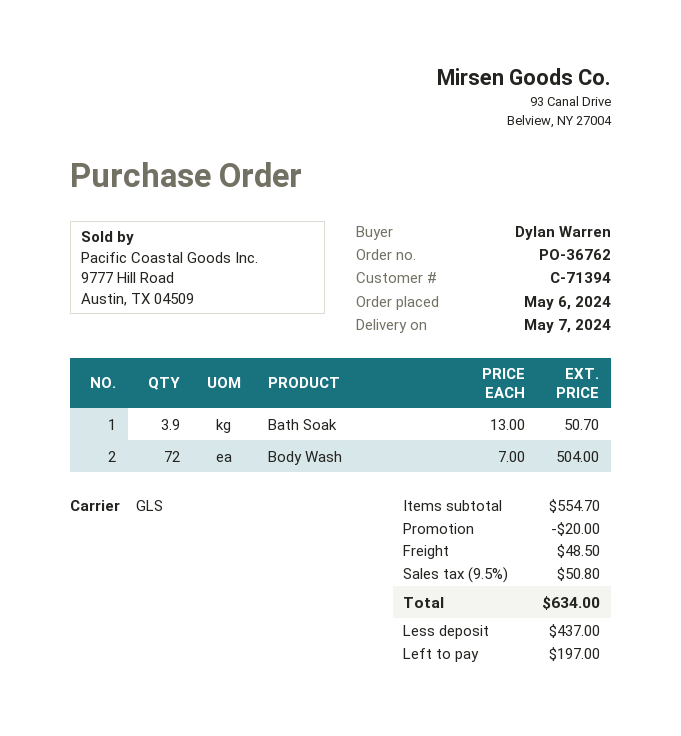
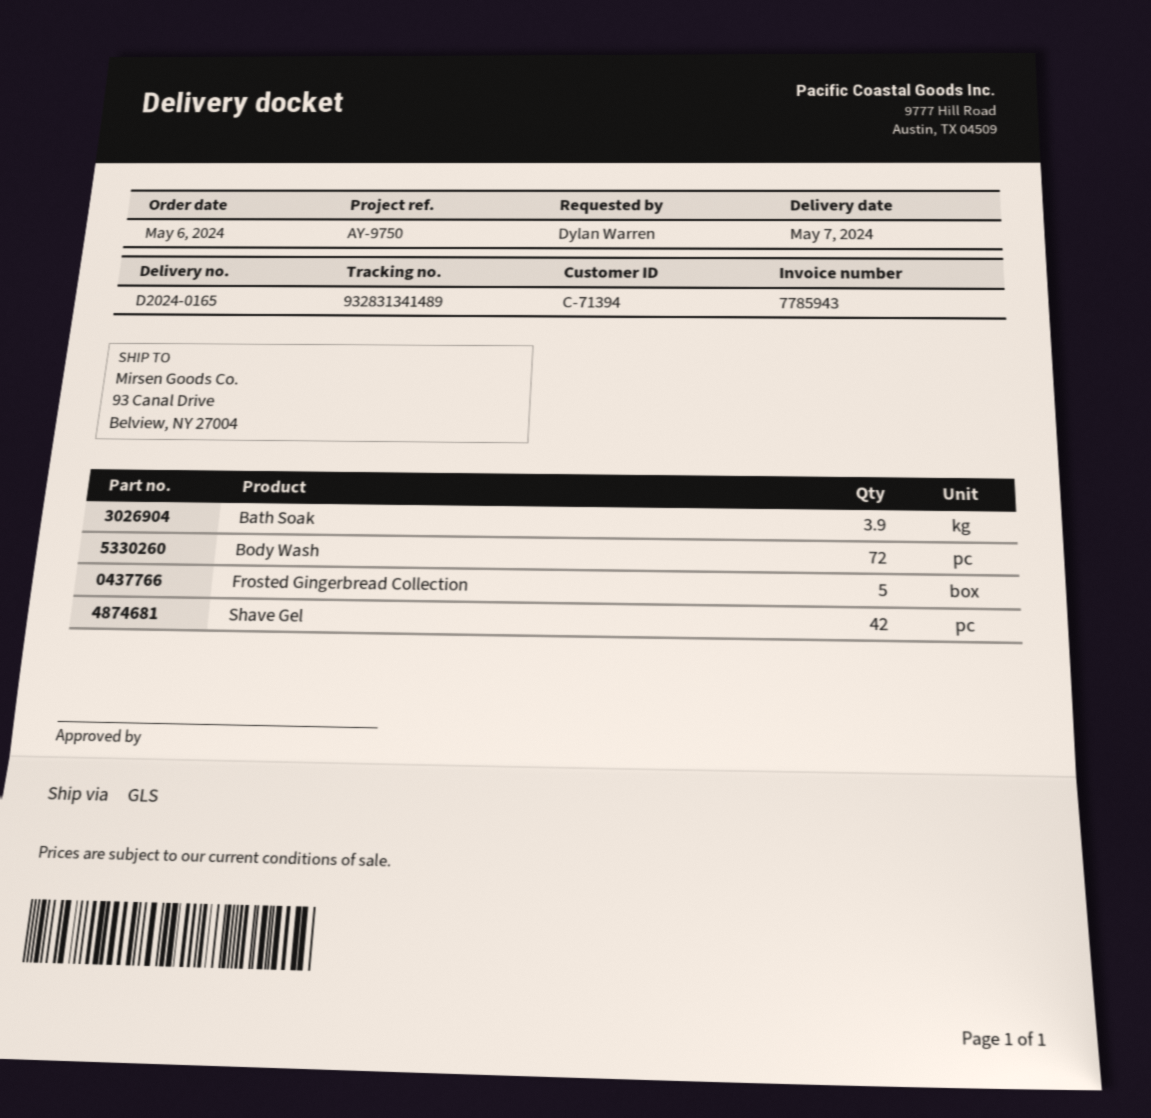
Frosted Gingerbread Collection: none -> 5
Shave Gel: none -> 42

